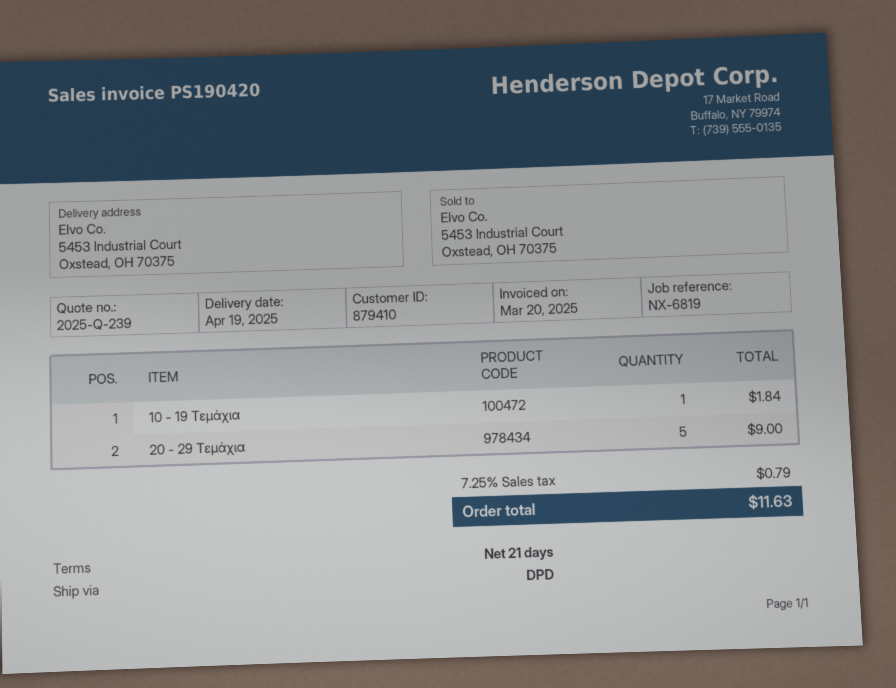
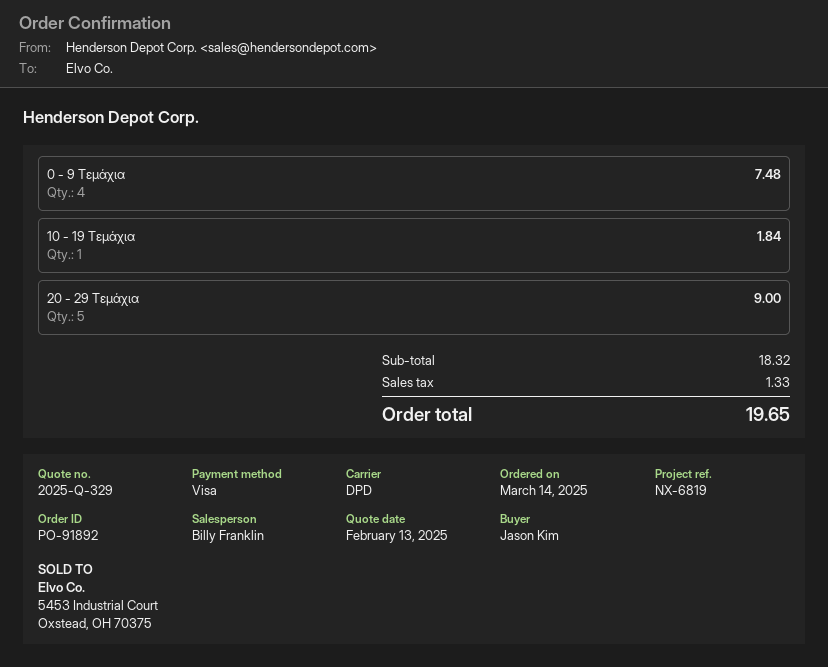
quote number: 2025-Q-239 -> 2025-Q-329
0 - 9 Τεμάχια: none -> 4 for 7.48
tax: 0.79 -> 1.33
total: 11.63 -> 19.65

